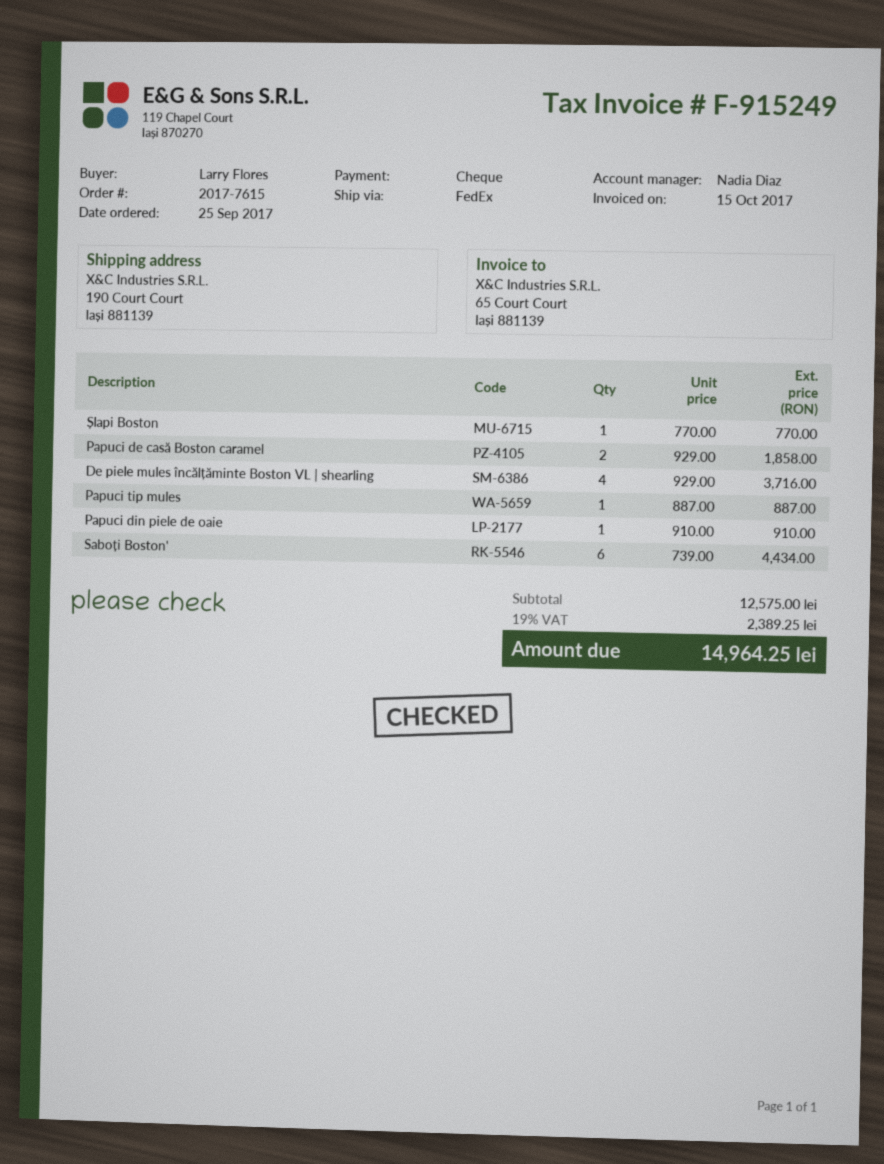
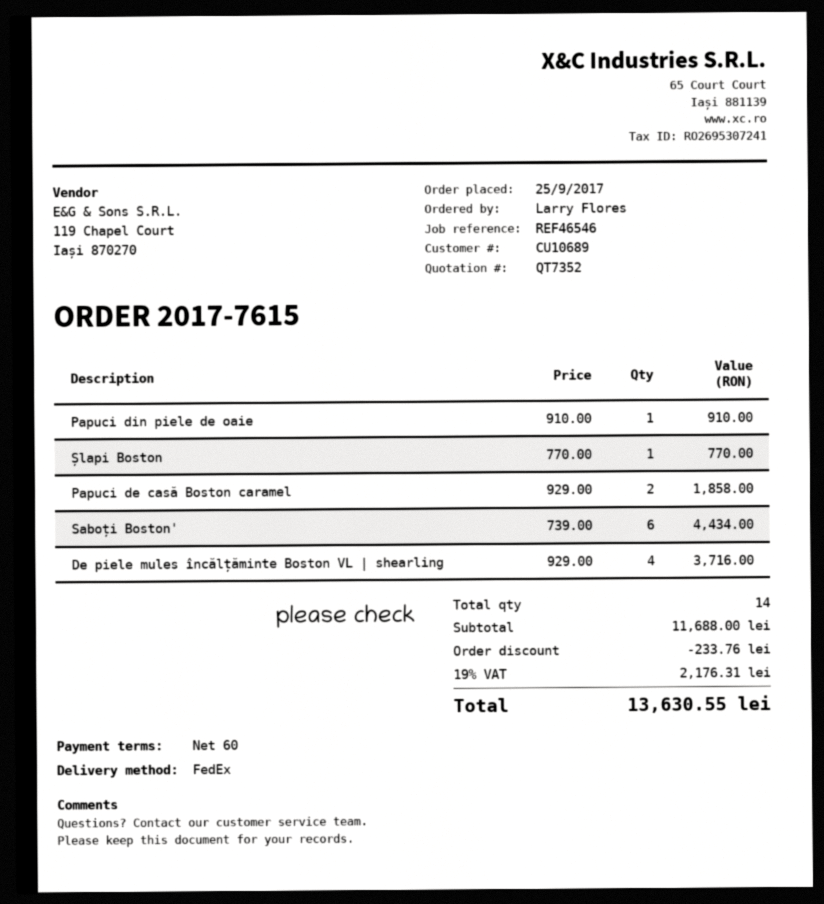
Papuci tip mules: 1 x 887.00 = 887.00 -> none
subtotal: 12575.00 -> 11688.00
discount: none -> 233.76
tax: 19% = 2389.25 -> 19% = 2176.31
total: 14964.25 -> 13630.55

